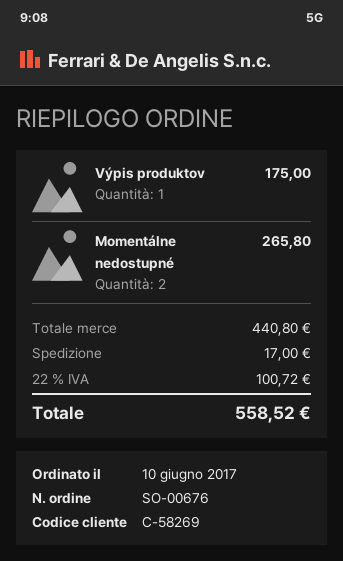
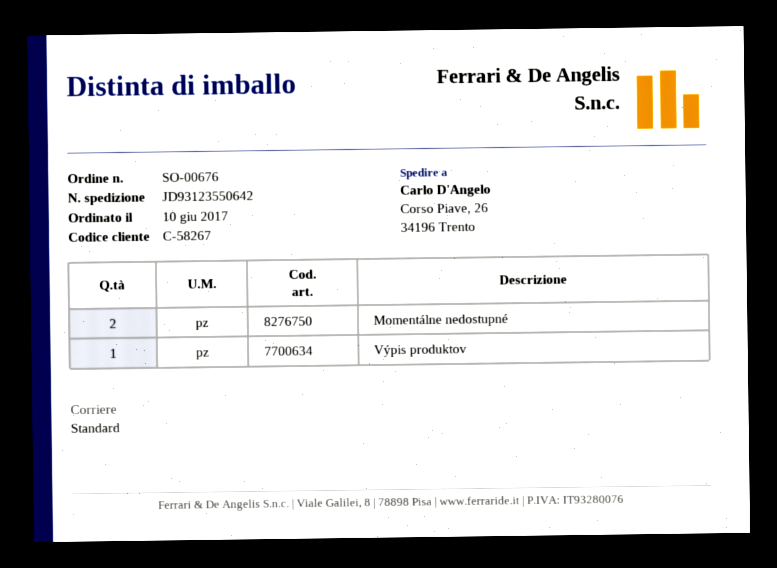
customer number: C-58269 -> C-58267

